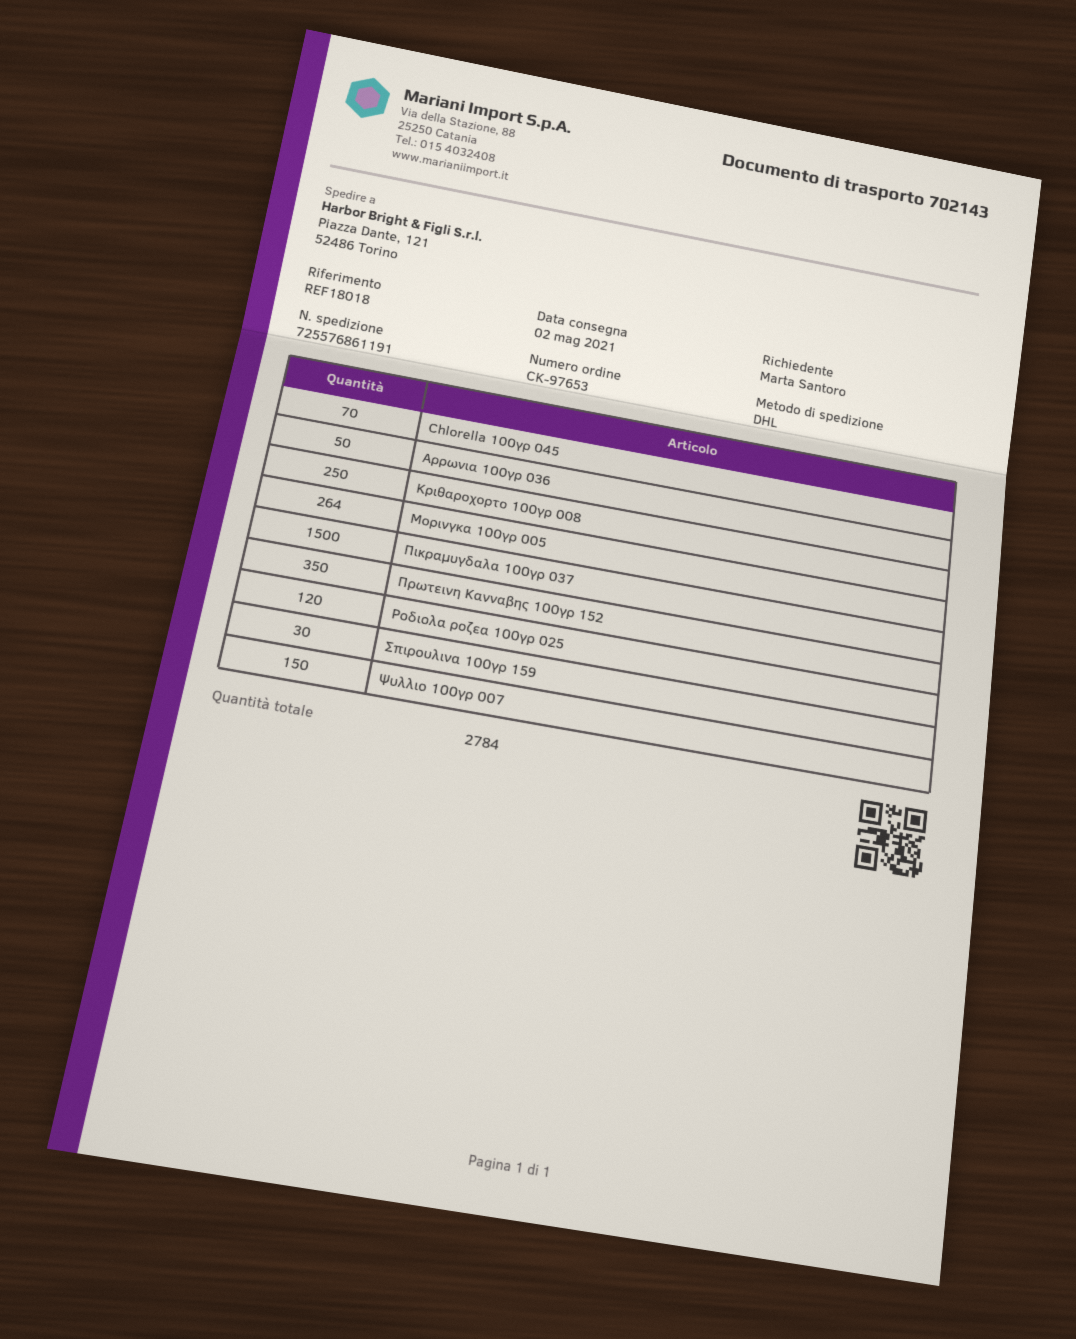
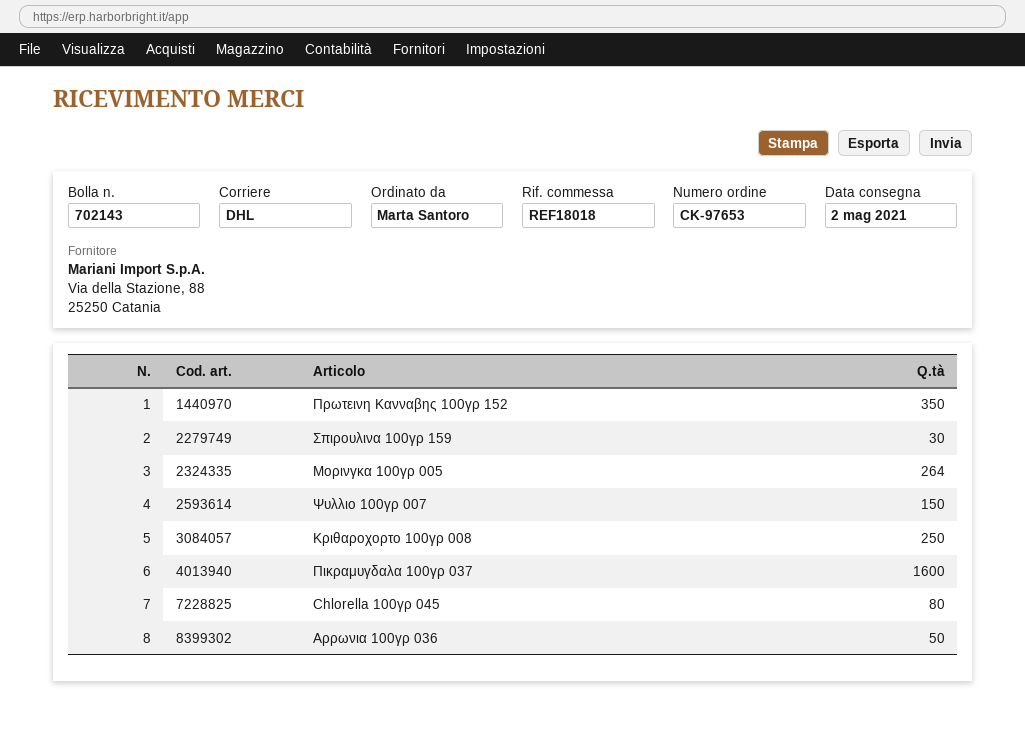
Chlorella 100γρ 045: 70 -> 80
Πικραμυγδαλα 100γρ 037: 1500 -> 1600
Ροδιολα ροζεα 100γρ 025: 120 -> none

